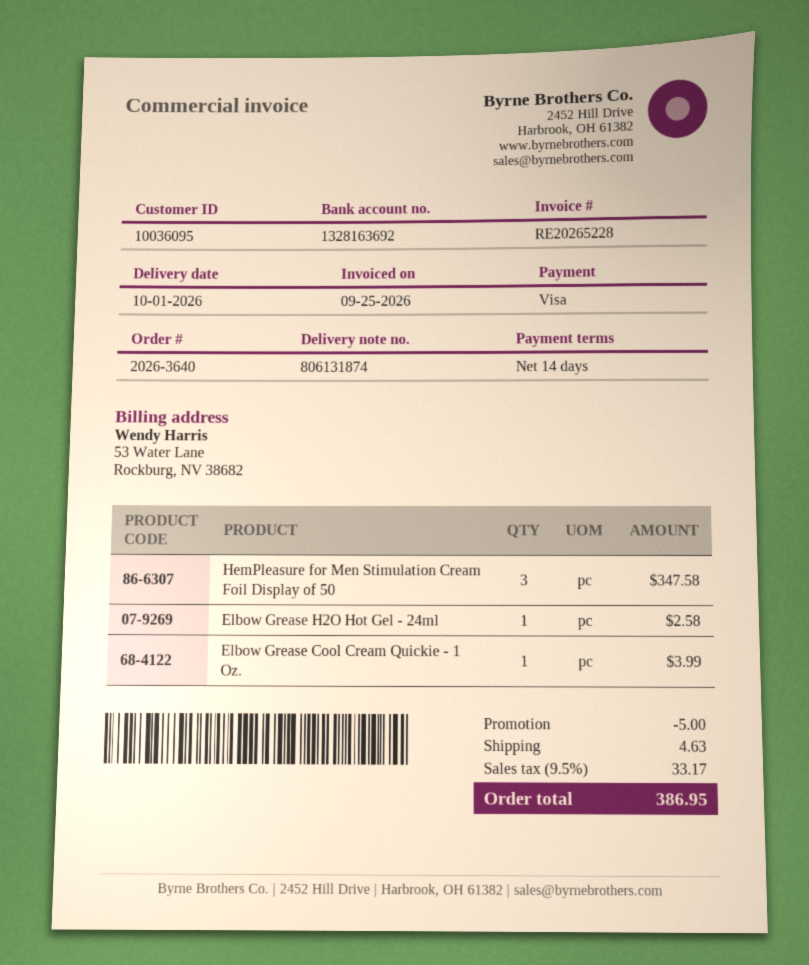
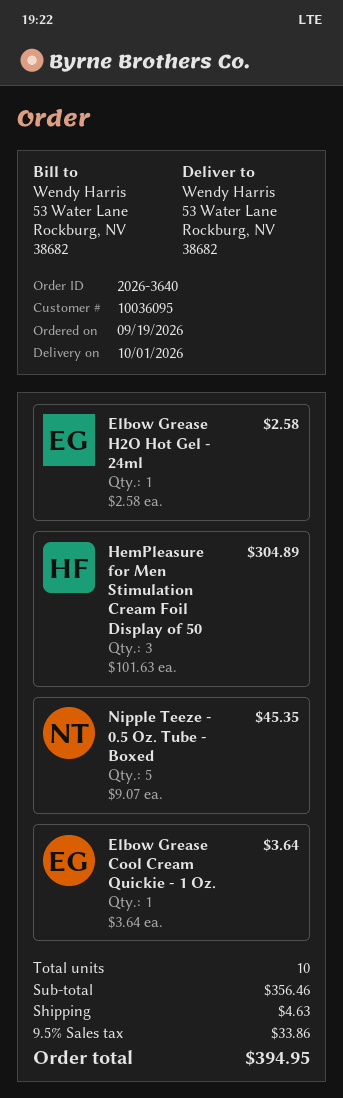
HemPleasure for Men Stimulation Cream Foil Display of 50: 3 for 347.58 -> 3 for 304.89
Elbow Grease Cool Cream Quickie - 1 Oz.: 1 for 3.99 -> 1 for 3.64
Nipple Teeze - 0.5 Oz. Tube - Boxed: none -> 5 for 45.35
discount: 5.00 -> none
tax: 9.5% = 33.17 -> 9.5% = 33.86
total: 386.95 -> 394.95

